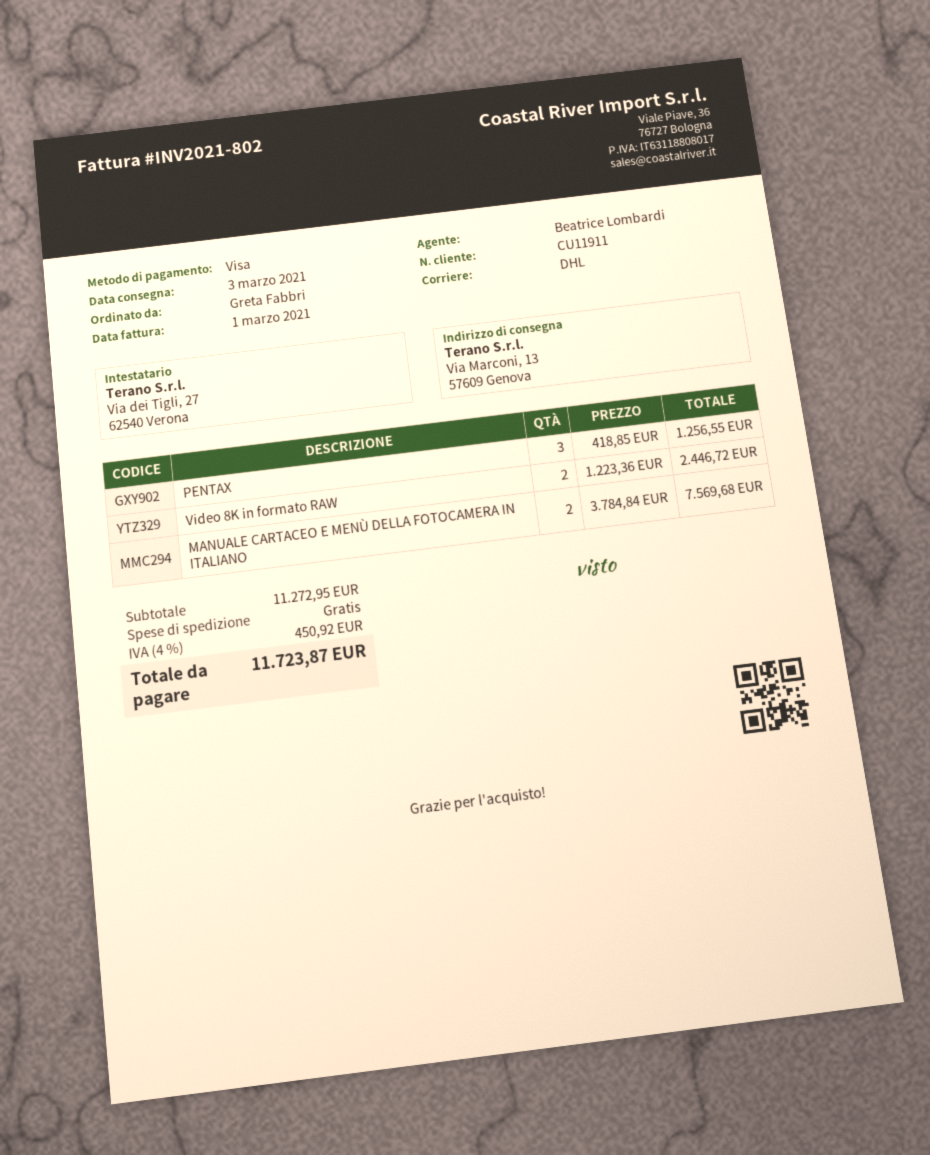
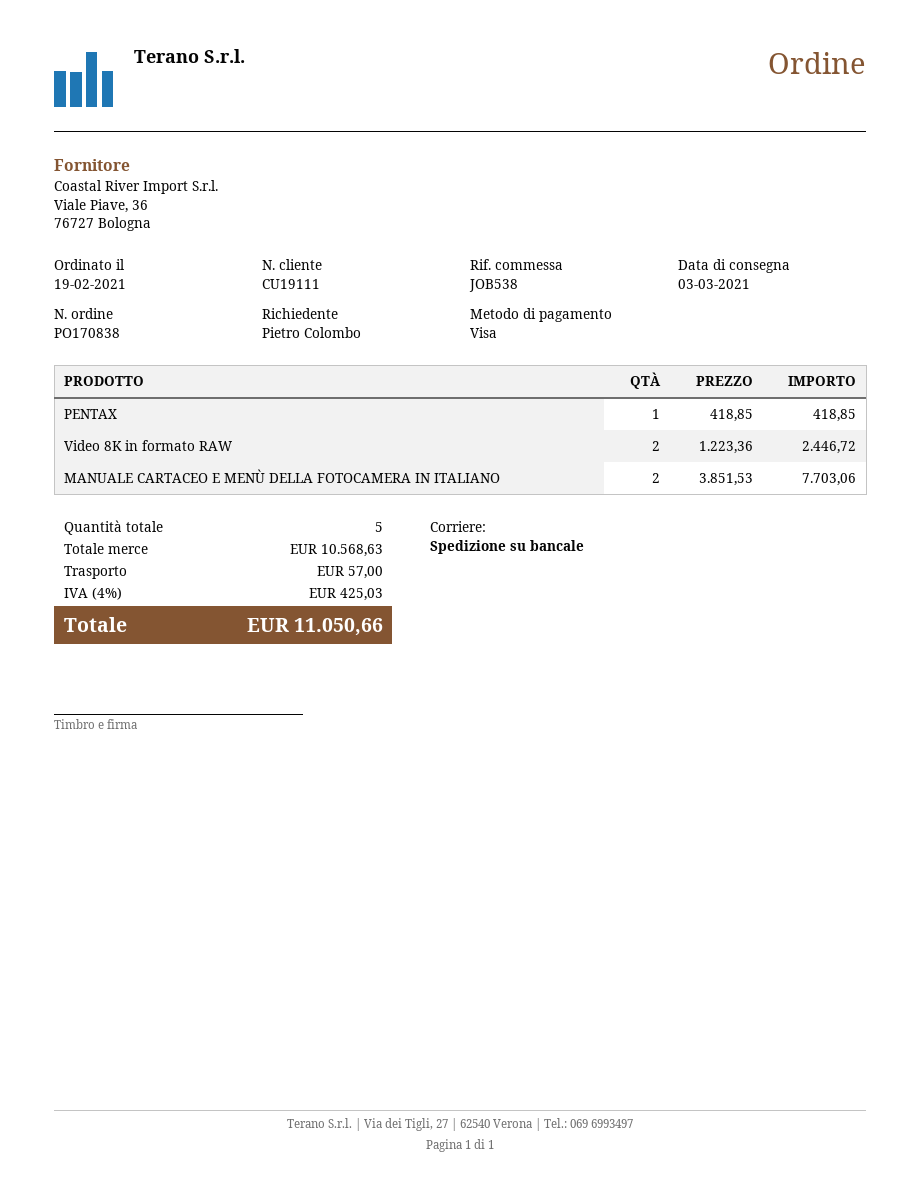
customer number: CU11911 -> CU19111
ordered by: Greta Fabbri -> Pietro Colombo
shipping method: DHL -> pallet freight
PENTAX: 3 x 418.85 = 1256.55 -> 1 x 418.85 = 418.85
MANUALE CARTACEO E MENÙ DELLA FOTOCAMERA IN ITALIANO: 2 x 3784.84 = 7569.68 -> 2 x 3851.53 = 7703.06
subtotal: 11272.95 -> 10568.63
shipping: 0.00 -> 57.00
tax: 4% = 450.92 -> 4% = 425.03
total: 11723.87 -> 11050.66

